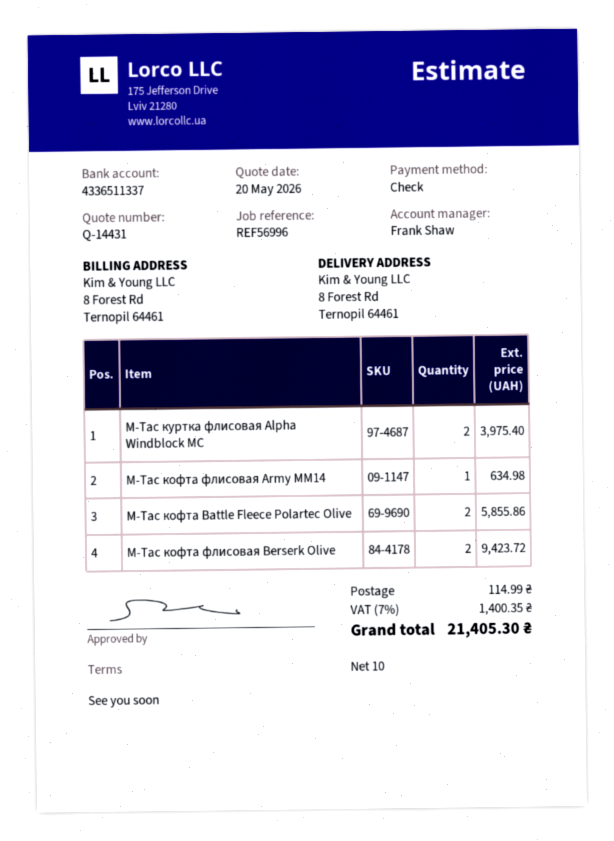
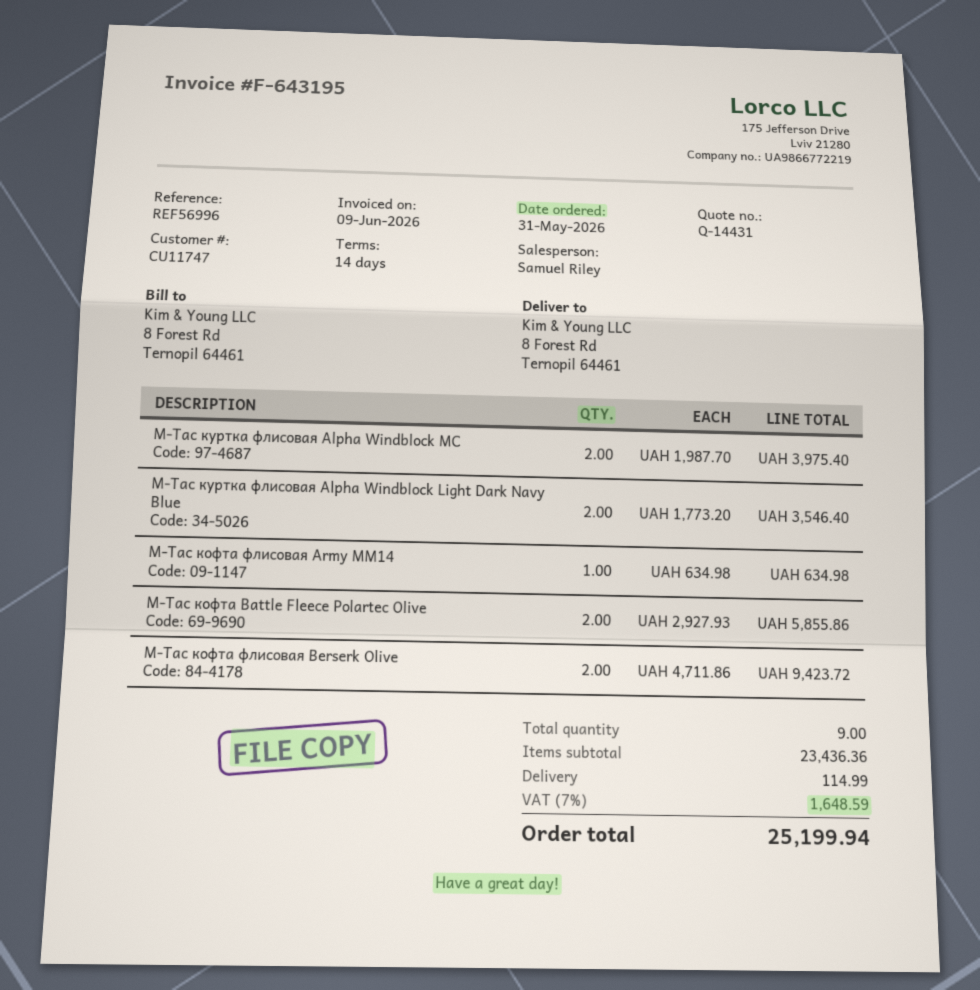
payment terms: 10 days -> 14 days
sales rep: Frank Shaw -> Samuel Riley
M-Tac куртка флисовая Alpha Windblock Light Dark Navy Blue: none -> 2 for 3546.40
tax: 7% = 1400.35 -> 7% = 1648.59
total: 21405.30 -> 25199.94

